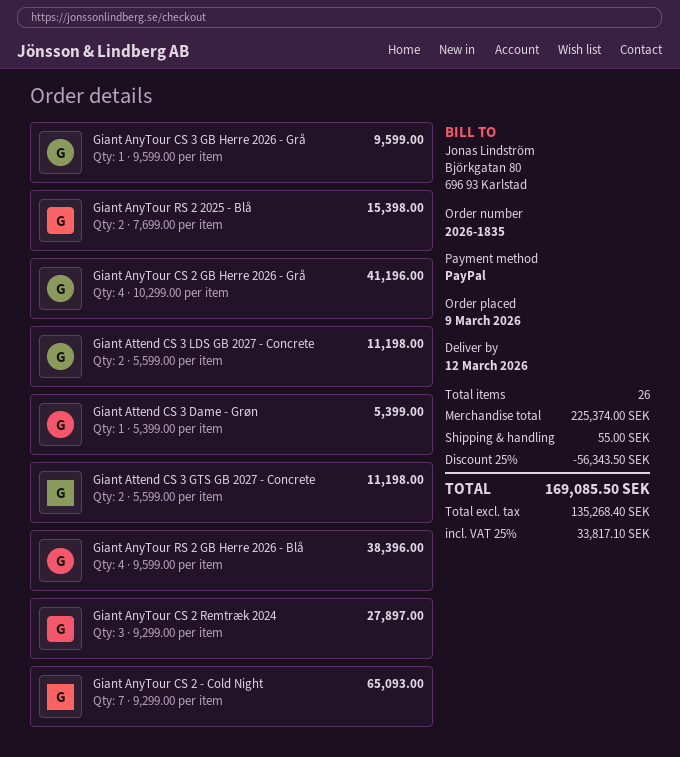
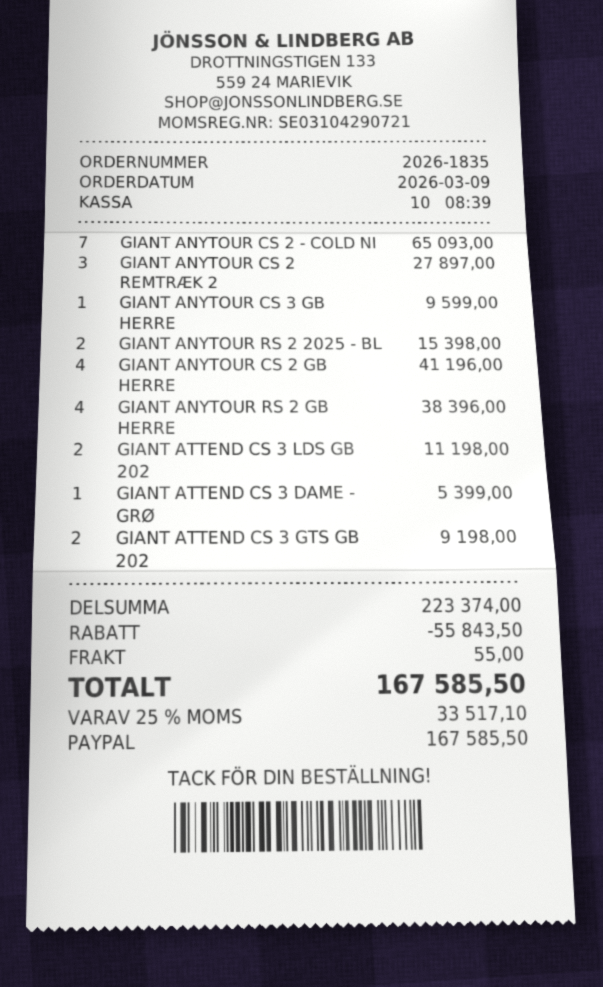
Giant Attend CS 3 GTS GB 2027 - Concrete: 2 for 11198.00 -> 2 for 9198.00
subtotal: 225374.00 -> 223374.00
discount: 56343.50 -> 55843.50
tax: 25% = 33817.10 -> 25% = 33517.10
total: 169085.50 -> 167585.50

